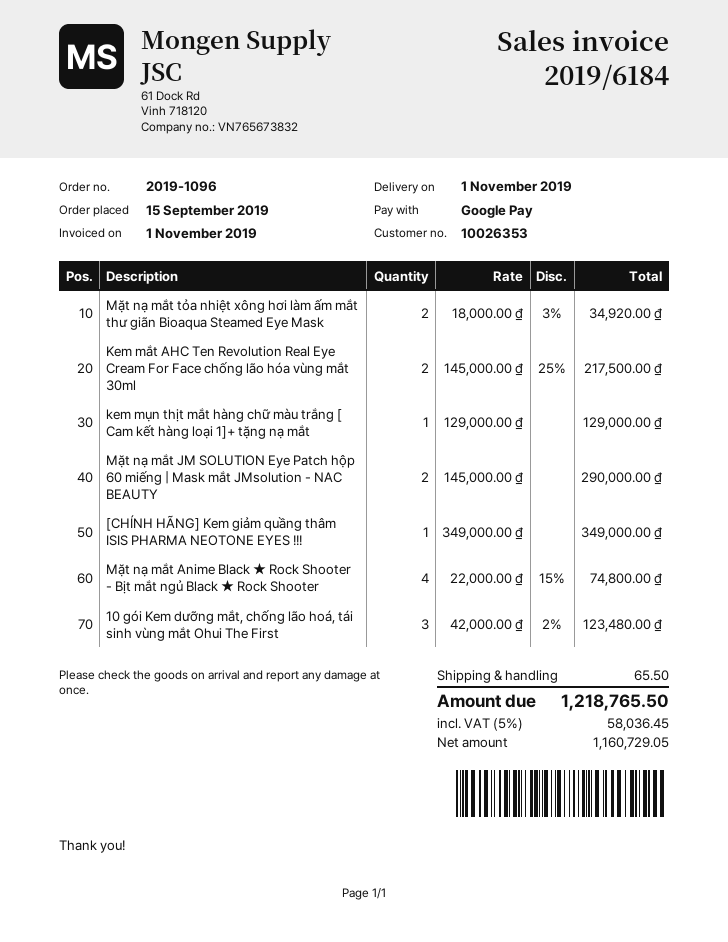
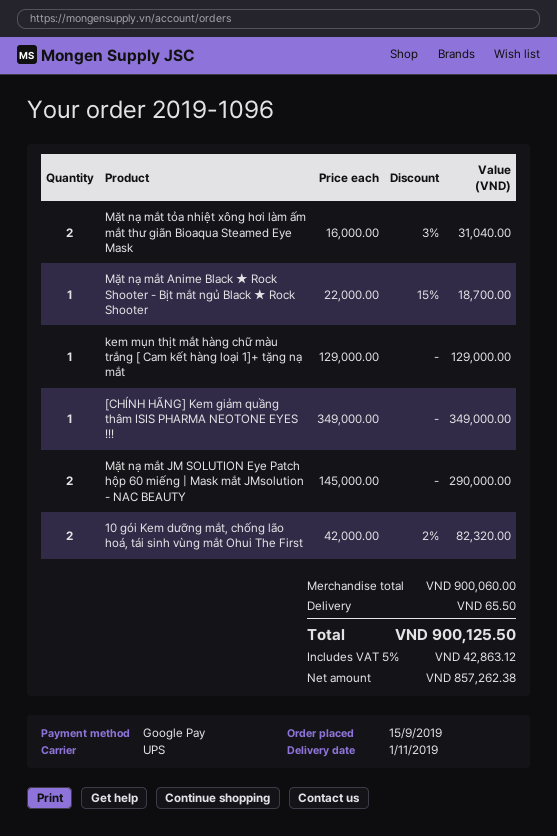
Mặt nạ mắt tỏa nhiệt xông hơi làm ấm mắt thư giãn Bioaqua Steamed Eye Mask: 2 x 18000.00 - 3% = 34920.00 -> 2 x 16000.00 - 3% = 31040.00
Kem mắt AHC Ten Revolution Real Eye Cream For Face chống lão hóa vùng mắt 30ml: 2 x 145000.00 - 25% = 217500.00 -> none
Mặt nạ mắt Anime Black ★ Rock Shooter - Bịt mắt ngủ Black ★ Rock Shooter: 4 x 22000.00 - 15% = 74800.00 -> 1 x 22000.00 - 15% = 18700.00
10 gói Kem dưỡng mắt, chống lão hoá, tái sinh vùng mắt Ohui The First: 3 x 42000.00 - 2% = 123480.00 -> 2 x 42000.00 - 2% = 82320.00
net: 1160729.05 -> 857262.38
tax: 5% = 58036.45 -> 5% = 42863.12
total: 1218765.50 -> 900125.50

